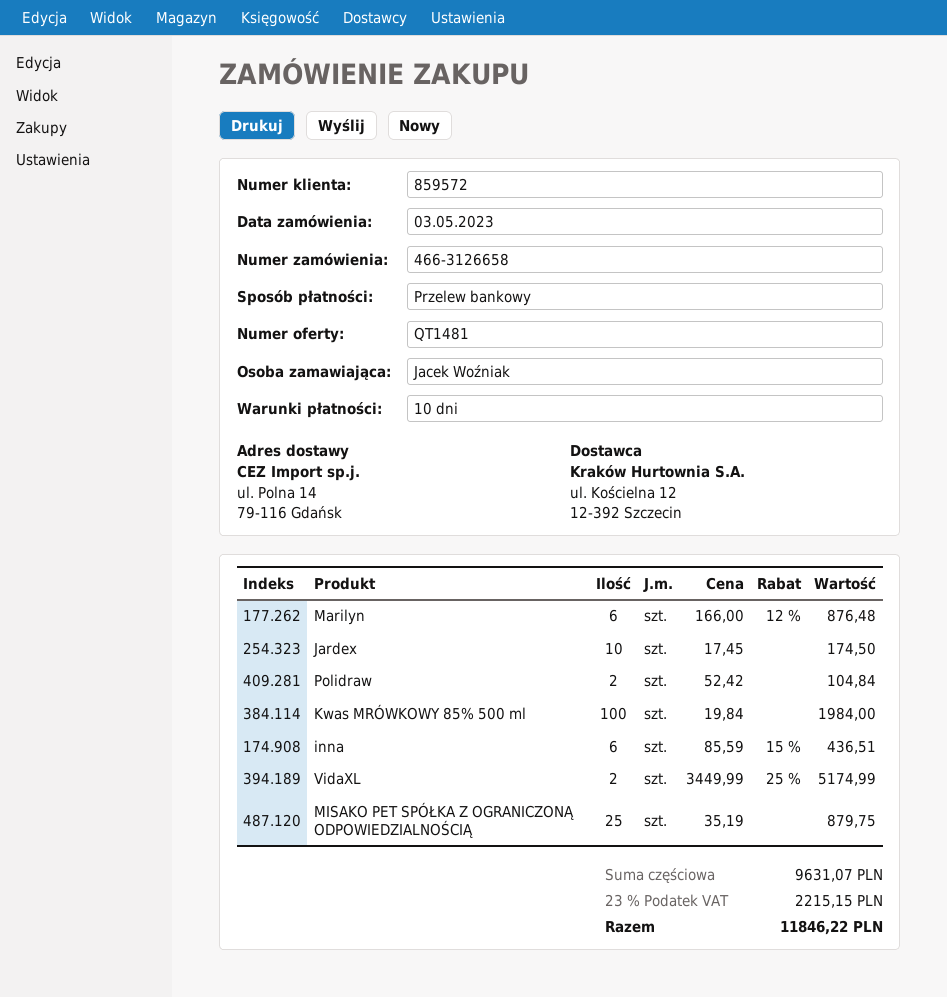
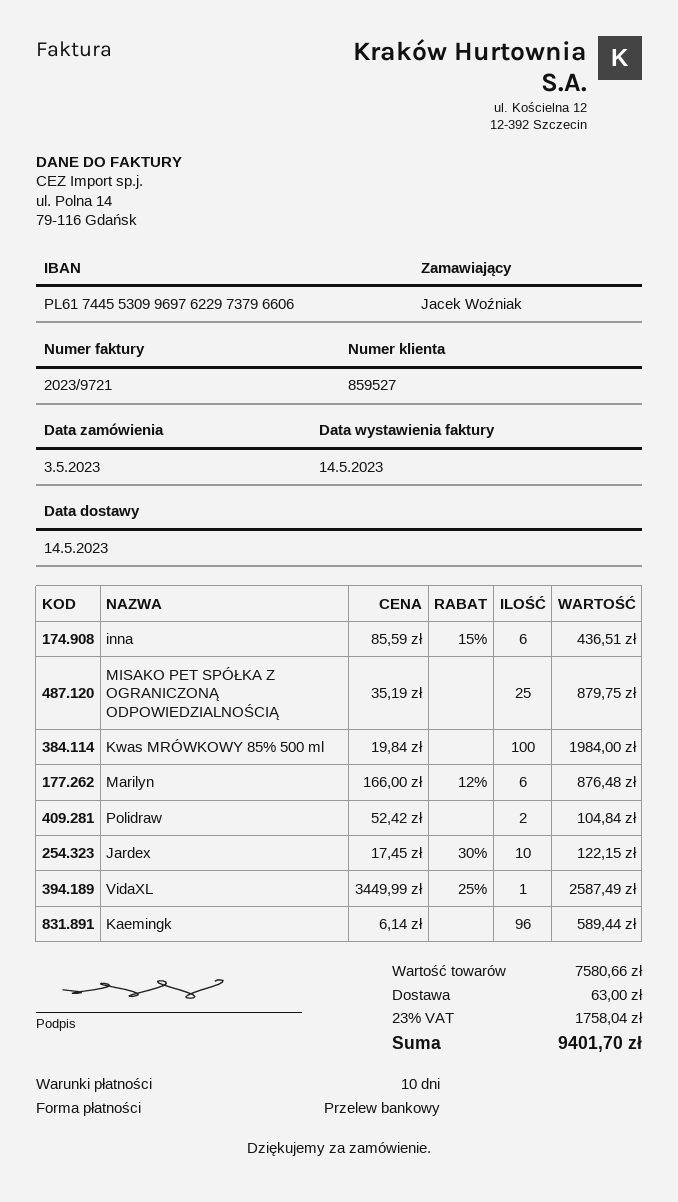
customer number: 859572 -> 859527
Jardex: 10 x 17.45 = 174.50 -> 10 x 17.45 - 30% = 122.15
VidaXL: 2 x 3449.99 - 25% = 5174.99 -> 1 x 3449.99 - 25% = 2587.49
Kaemingk: none -> 96 x 6.14 = 589.44
subtotal: 9631.07 -> 7580.66
shipping: none -> 63.00
tax: 23% = 2215.15 -> 23% = 1758.04
total: 11846.22 -> 9401.70

